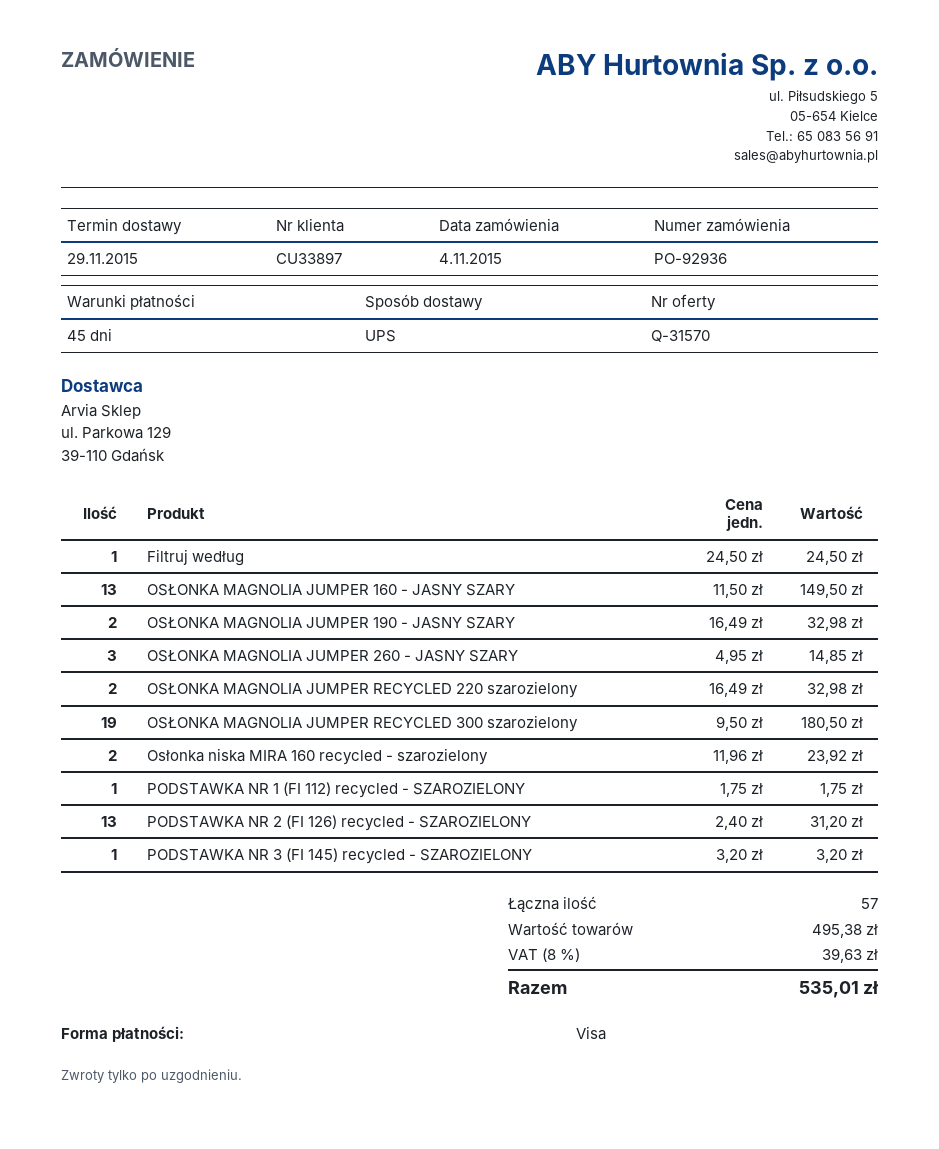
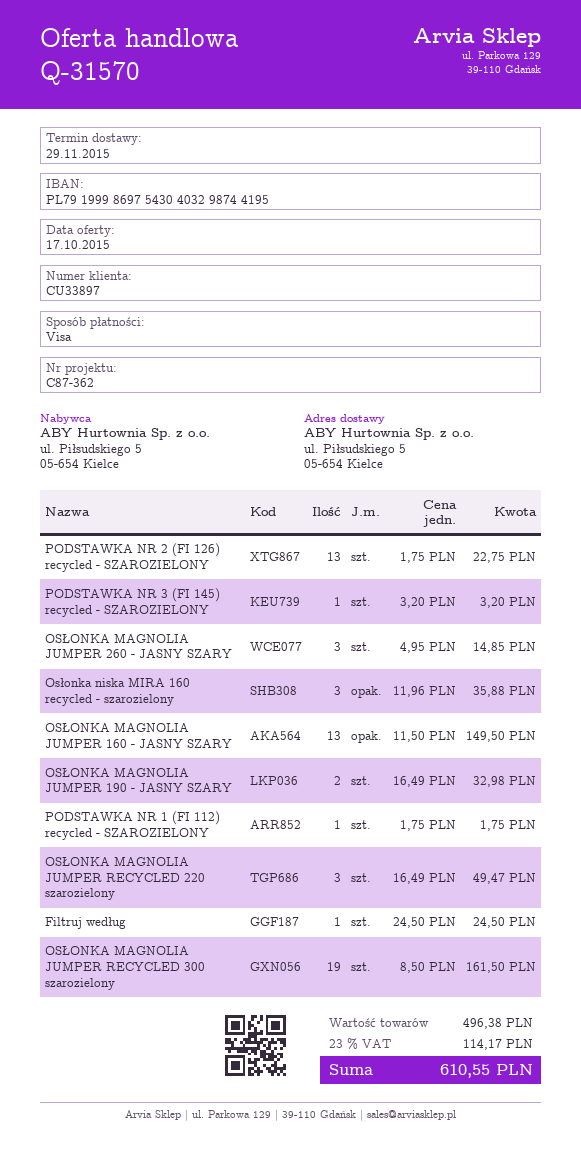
OSŁONKA MAGNOLIA JUMPER RECYCLED 220 szarozielony: 2 x 16.49 = 32.98 -> 3 x 16.49 = 49.47
OSŁONKA MAGNOLIA JUMPER RECYCLED 300 szarozielony: 19 x 9.50 = 180.50 -> 19 x 8.50 = 161.50
Osłonka niska MIRA 160 recycled - szarozielony: 2 x 11.96 = 23.92 -> 3 x 11.96 = 35.88
PODSTAWKA NR 2 (FI 126) recycled - SZAROZIELONY: 13 x 2.40 = 31.20 -> 13 x 1.75 = 22.75
subtotal: 495.38 -> 496.38
tax: 8% = 39.63 -> 23% = 114.17
total: 535.01 -> 610.55

